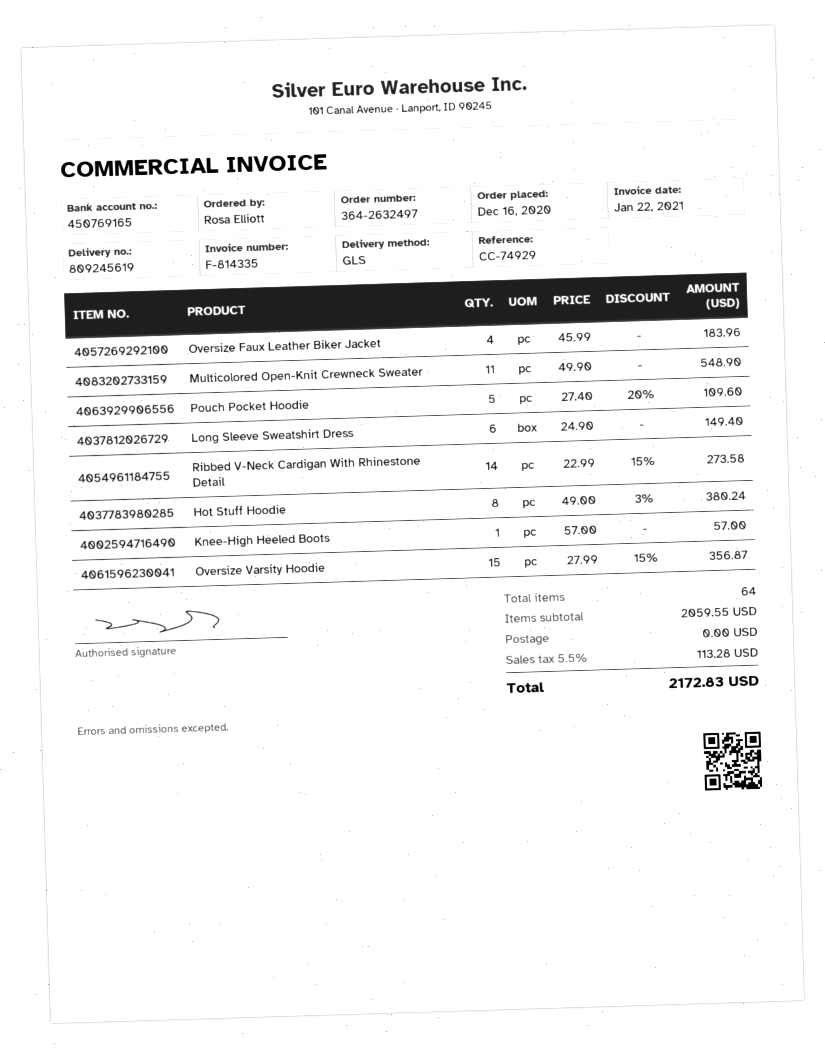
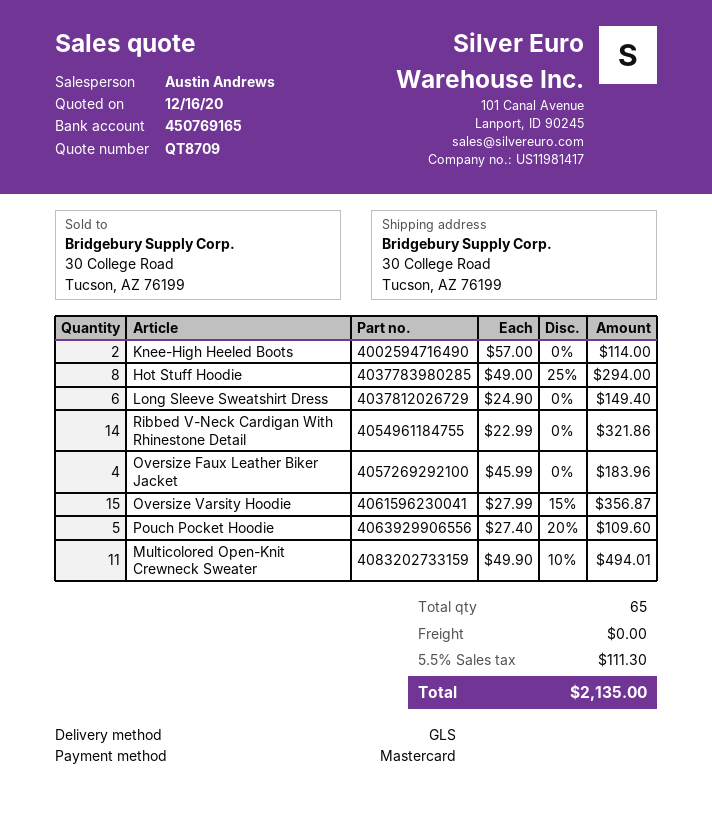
Multicolored Open-Knit Crewneck Sweater: 11 x 49.90 = 548.90 -> 11 x 49.90 - 10% = 494.01
Ribbed V-Neck Cardigan With Rhinestone Detail: 14 x 22.99 - 15% = 273.58 -> 14 x 22.99 = 321.86
Hot Stuff Hoodie: 8 x 49.00 - 3% = 380.24 -> 8 x 49.00 - 25% = 294.00
Knee-High Heeled Boots: 1 x 57.00 = 57.00 -> 2 x 57.00 = 114.00
total quantity: 64 -> 65
tax: 5.5% = 113.28 -> 5.5% = 111.30
total: 2172.83 -> 2135.00

